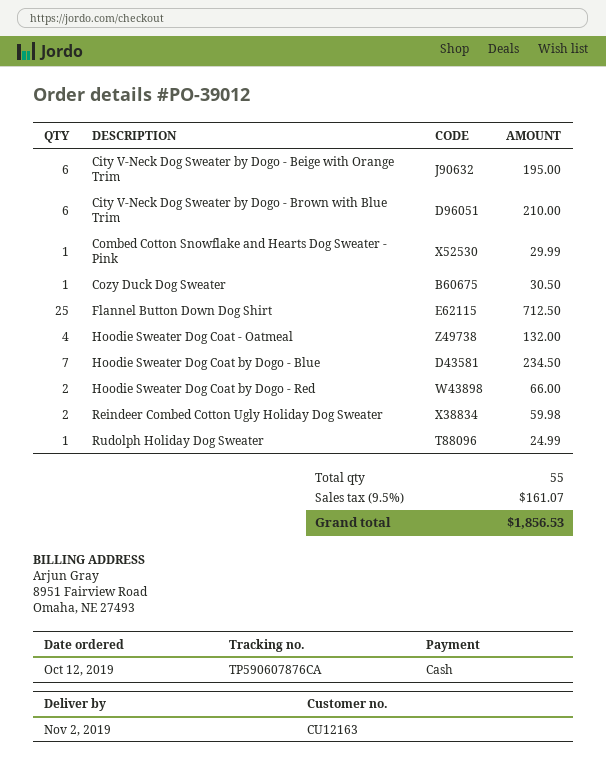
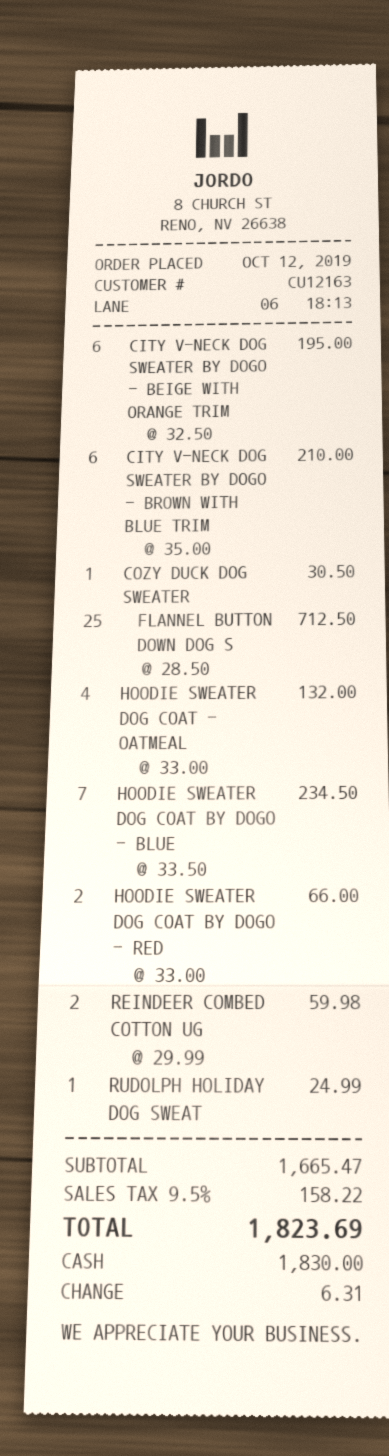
Combed Cotton Snowflake and Hearts Dog Sweater - Pink: 1 for 29.99 -> none
tax: 9.5% = 161.07 -> 9.5% = 158.22
total: 1856.53 -> 1823.69

